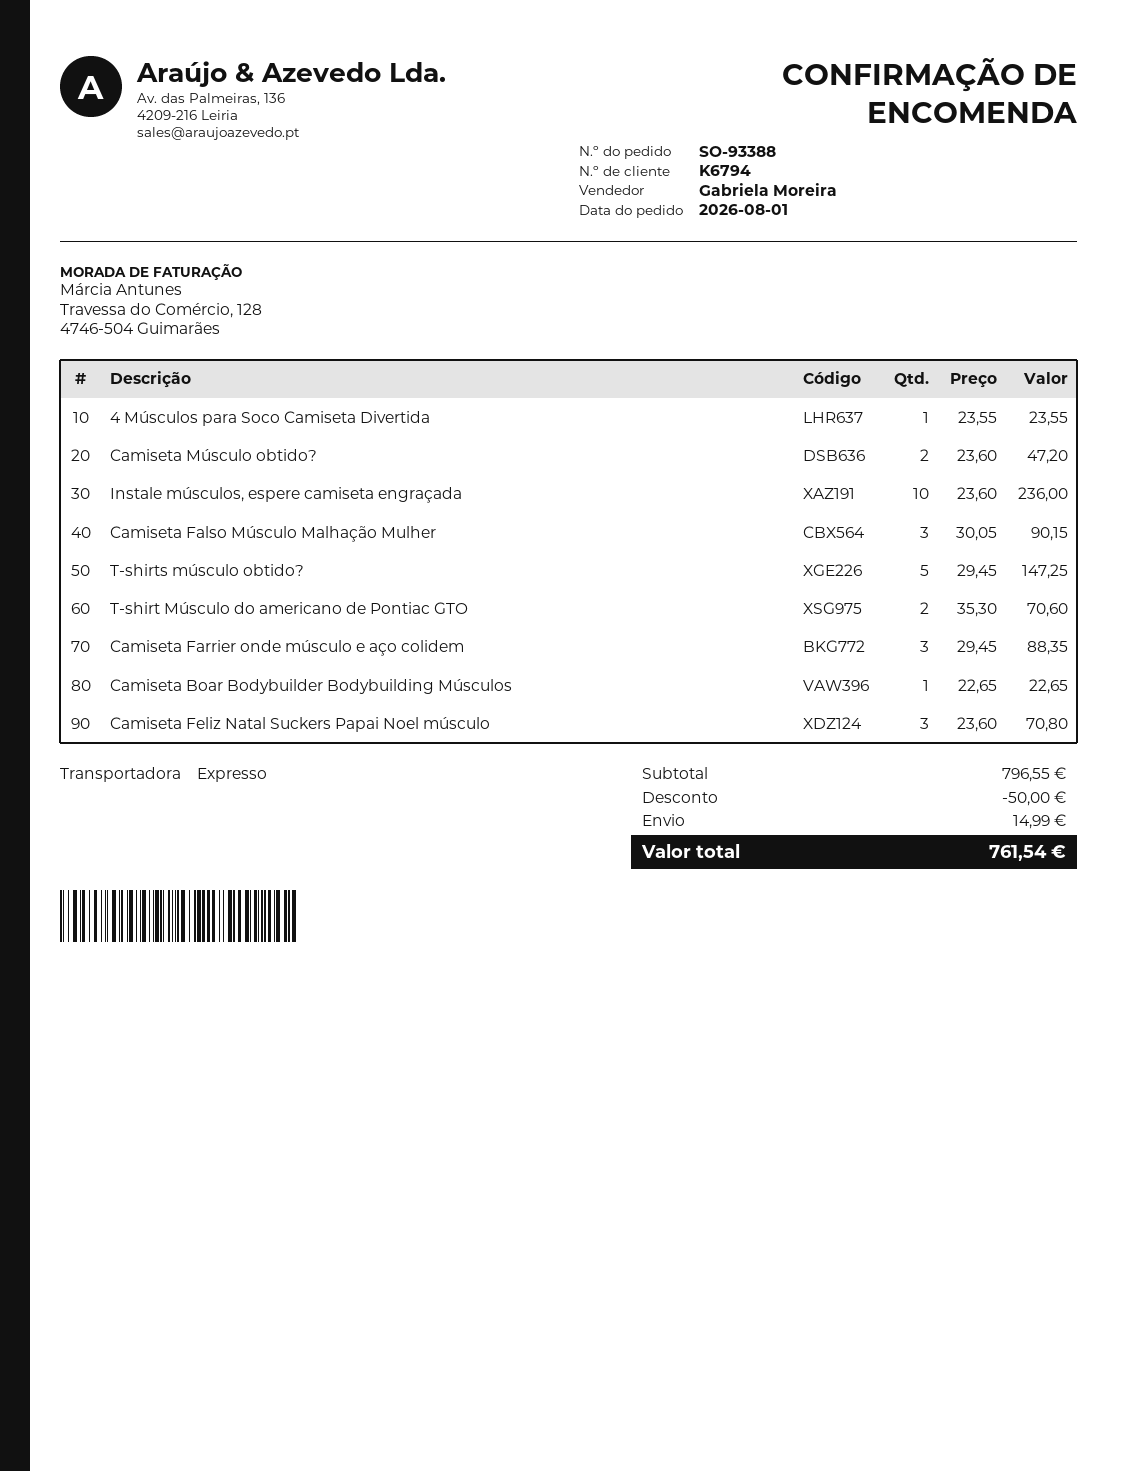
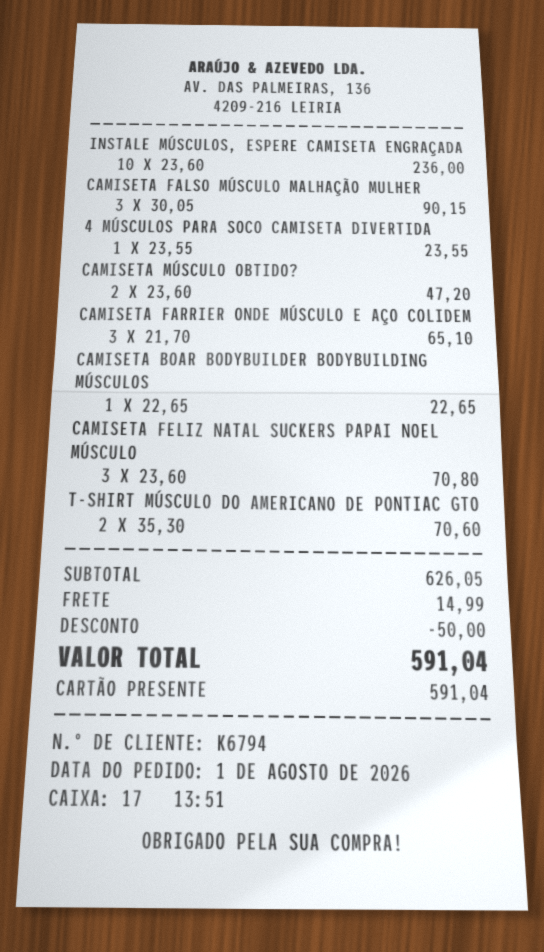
T-shirts músculo obtido?: 5 x 29.45 = 147.25 -> none
Camiseta Farrier onde músculo e aço colidem: 3 x 29.45 = 88.35 -> 3 x 21.70 = 65.10
subtotal: 796.55 -> 626.05
total: 761.54 -> 591.04

